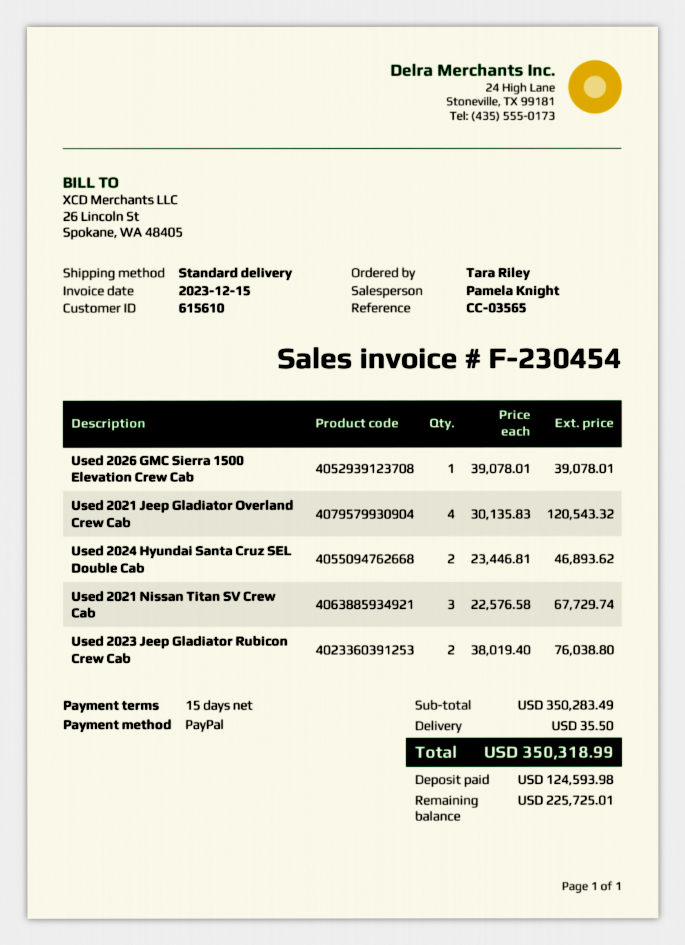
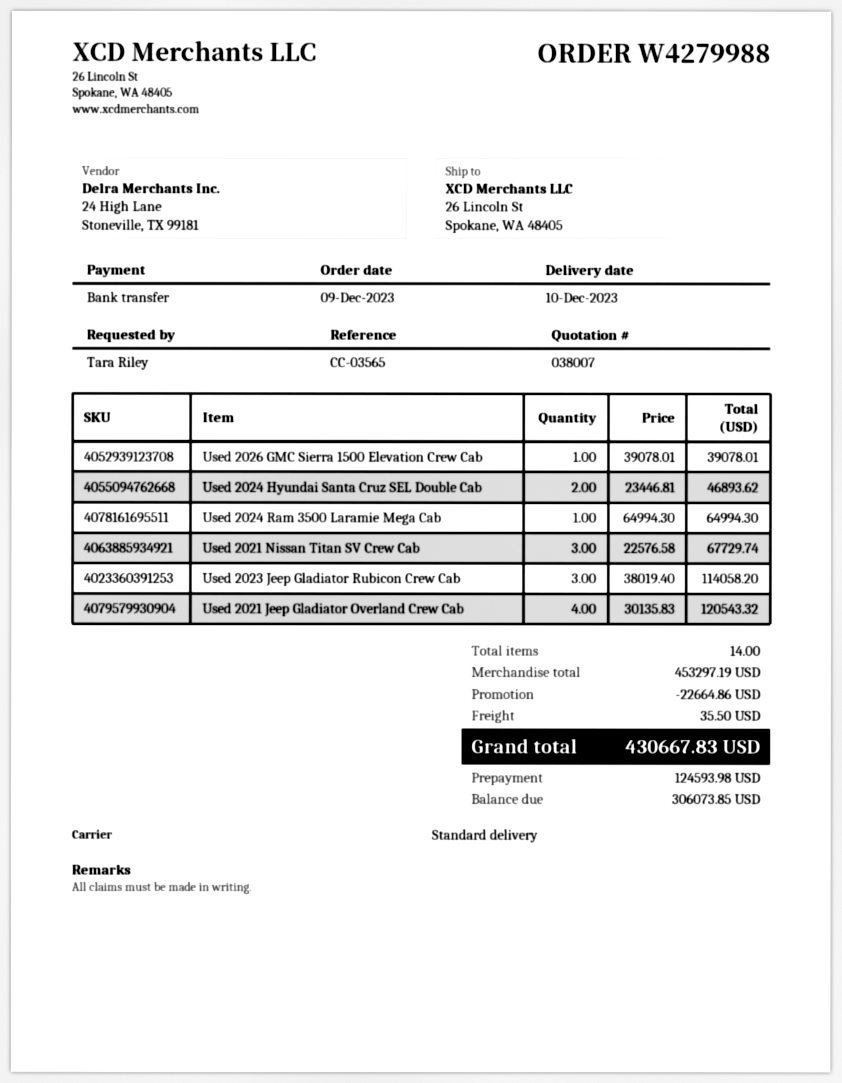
payment method: PayPal -> bank transfer
Used 2023 Jeep Gladiator Rubicon Crew Cab: 2 x 38019.40 = 76038.80 -> 3 x 38019.40 = 114058.20
Used 2024 Ram 3500 Laramie Mega Cab: none -> 1 x 64994.30 = 64994.30
subtotal: 350283.49 -> 453297.19
discount: none -> 22664.86
total: 350318.99 -> 430667.83
balance: 225725.01 -> 306073.85

